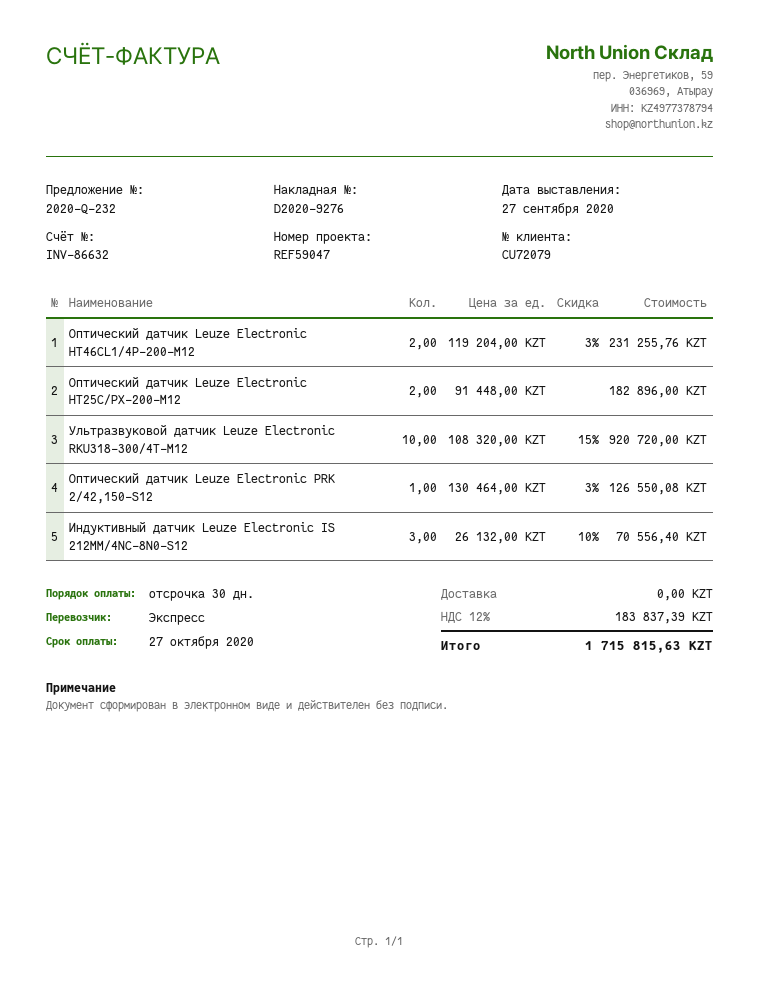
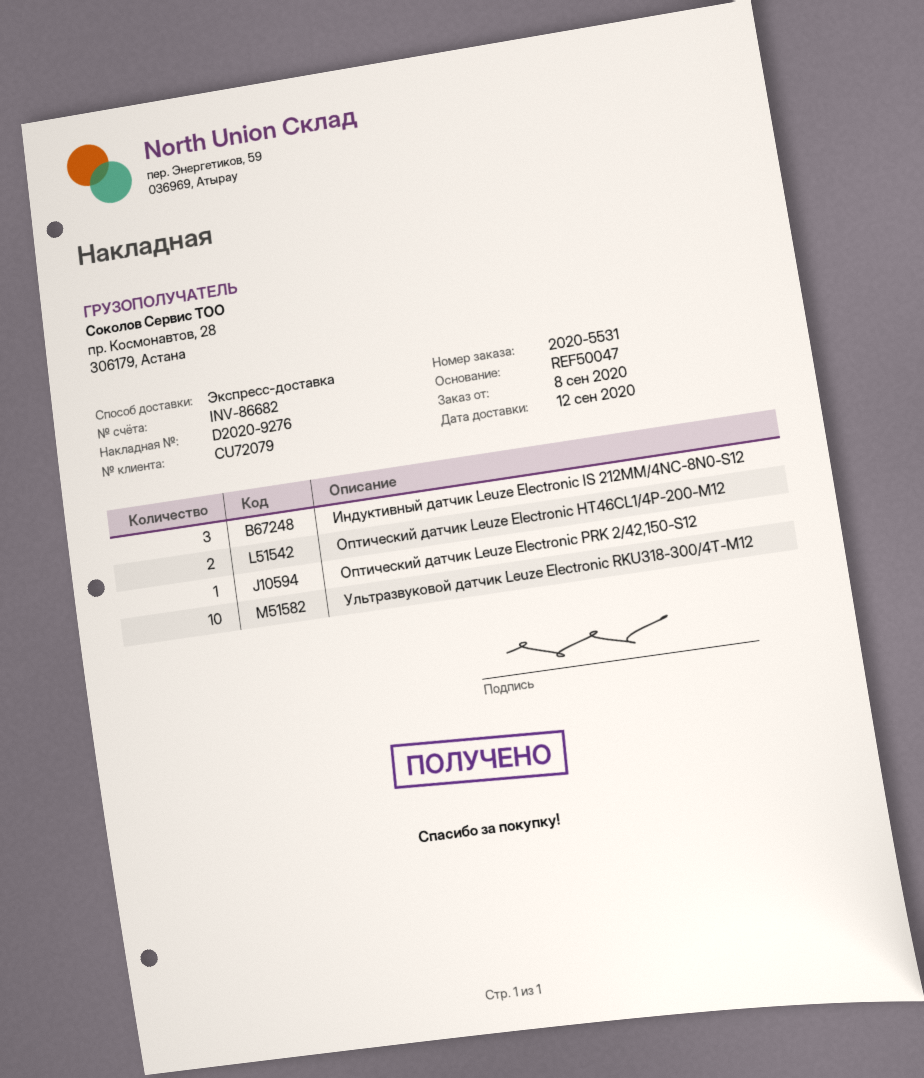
invoice number: INV-86632 -> INV-86682
reference: REF59047 -> REF50047
Оптический датчик Leuze Electronic HT25C/PX-200-M12: 2 -> none

